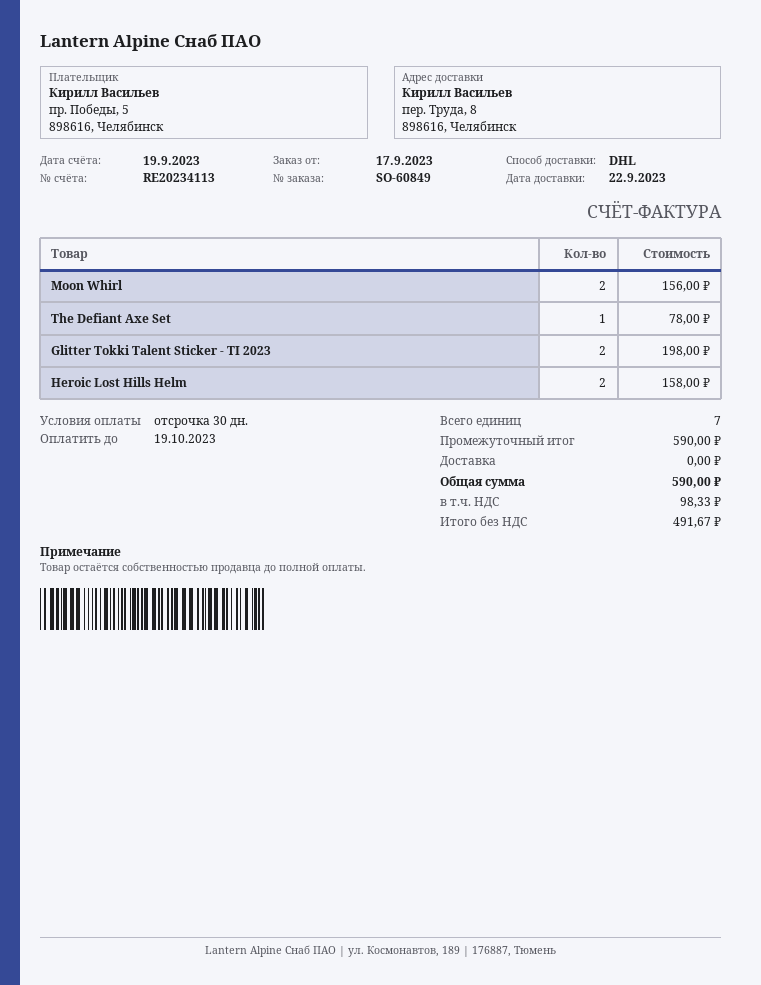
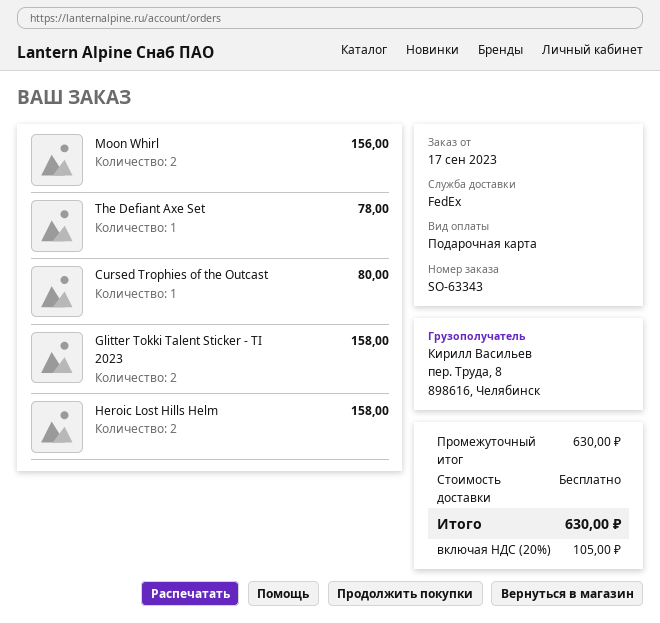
order number: SO-60849 -> SO-63343
shipping method: DHL -> FedEx
Glitter Tokki Talent Sticker - TI 2023: 2 for 198.00 -> 2 for 158.00
Cursed Trophies of the Outcast: none -> 1 for 80.00
subtotal: 590.00 -> 630.00
tax: 98.33 -> 105.00
total: 590.00 -> 630.00

